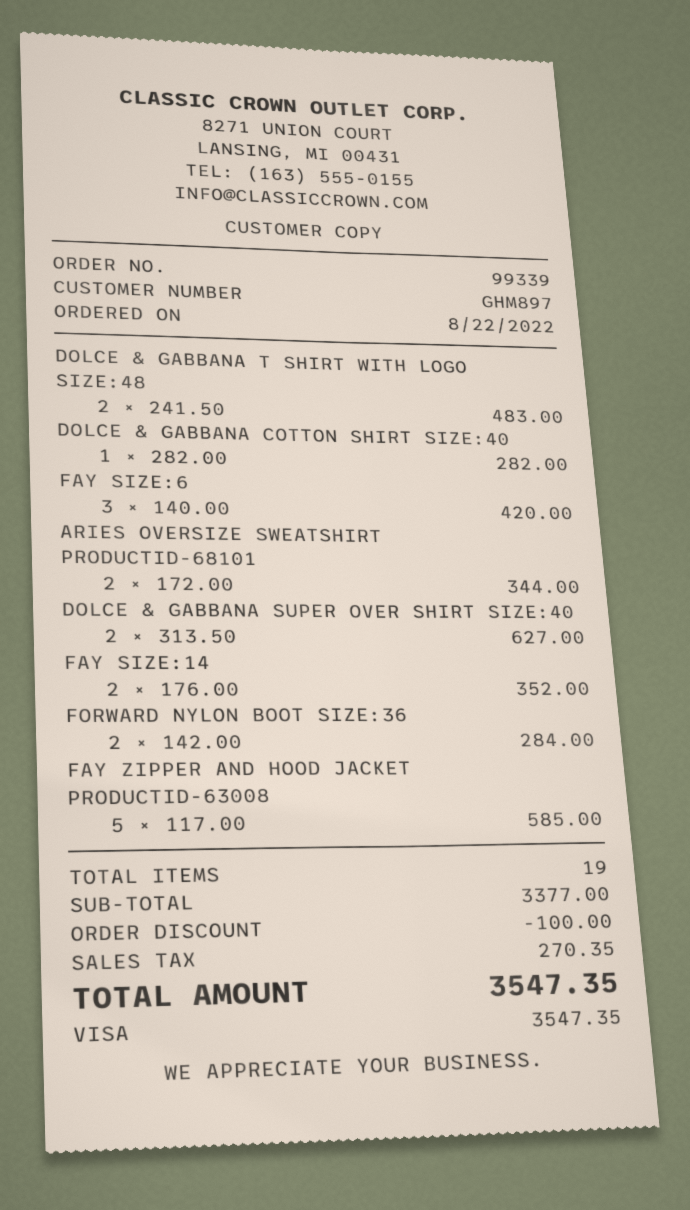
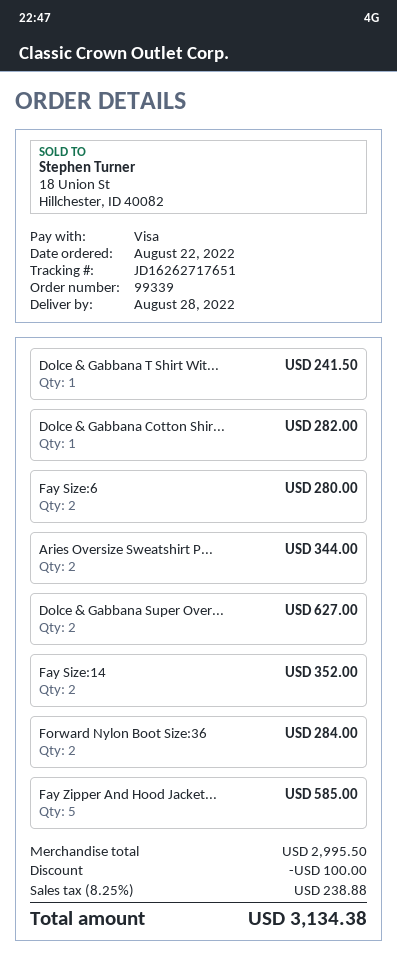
DOLCE & GABBANA T SHIRT WITH LOGO SIZE:48: 2 for 483.00 -> 1 for 241.50
FAY SIZE:6: 3 for 420.00 -> 2 for 280.00
subtotal: 3377.00 -> 2995.50
tax: 270.35 -> 238.88
total: 3547.35 -> 3134.38

